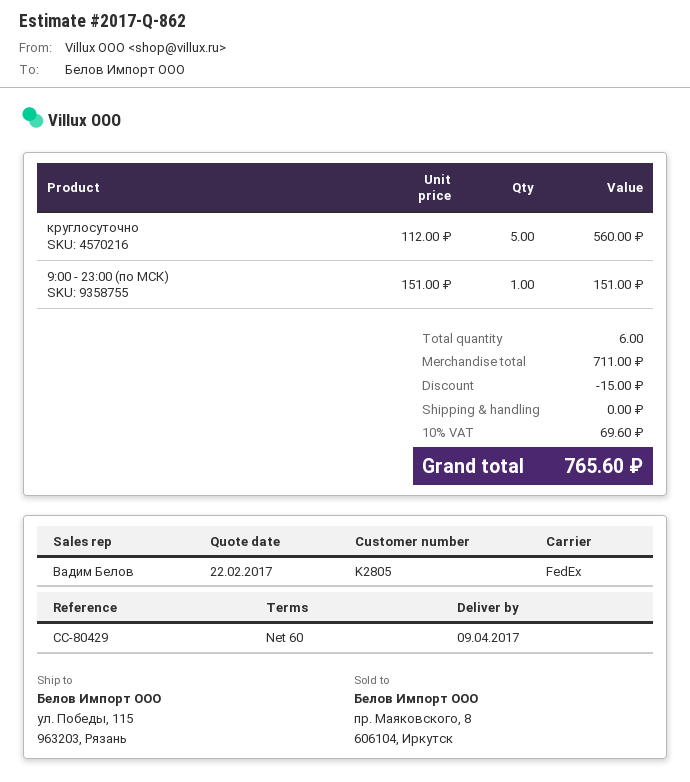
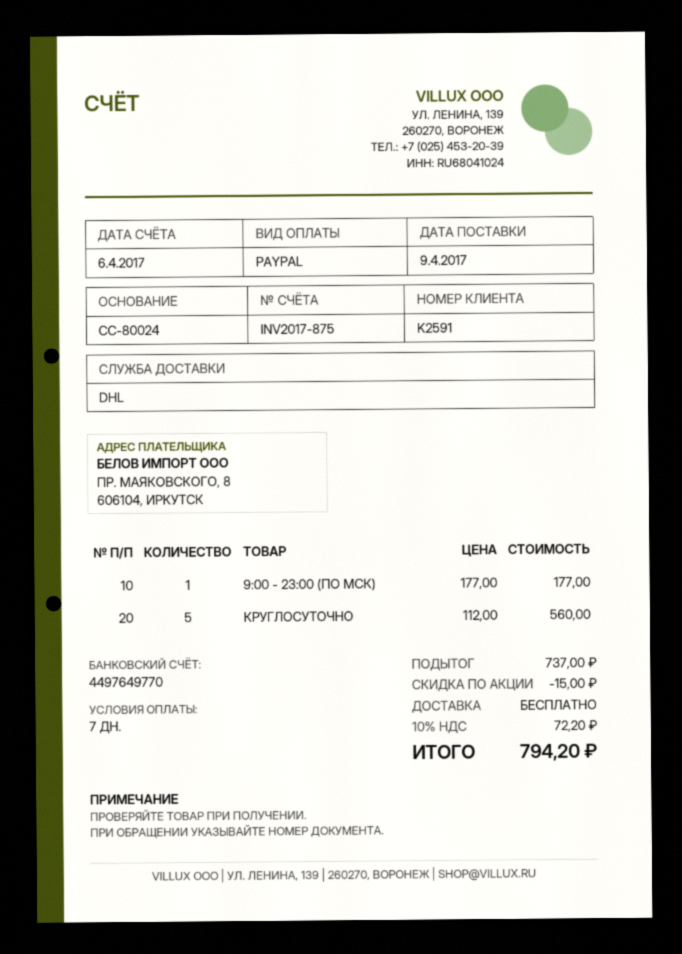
payment terms: 60 days -> 7 days
customer number: K2805 -> K2591
reference: CC-80429 -> CC-80024
shipping method: FedEx -> DHL
9:00 - 23:00 (по МСК): 1 x 151.00 = 151.00 -> 1 x 177.00 = 177.00
subtotal: 711.00 -> 737.00
tax: 10% = 69.60 -> 10% = 72.20
total: 765.60 -> 794.20

